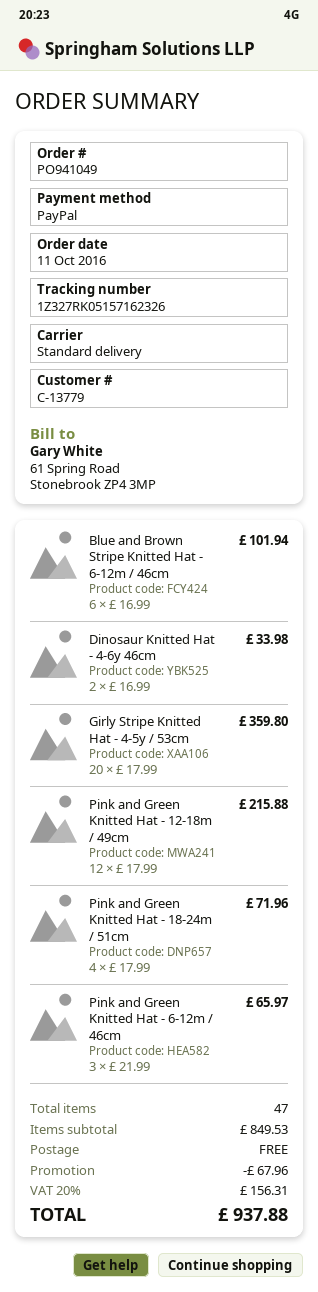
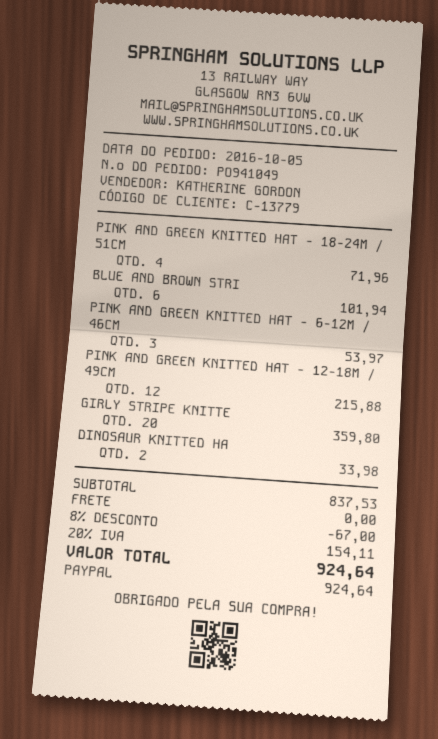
order date: 2016-10-11 -> 2016-10-05
Pink and Green Knitted Hat - 6-12m / 46cm: 3 for 65.97 -> 3 for 53.97
subtotal: 849.53 -> 837.53
discount: 67.96 -> 67.00
tax: 20% = 156.31 -> 20% = 154.11
total: 937.88 -> 924.64

